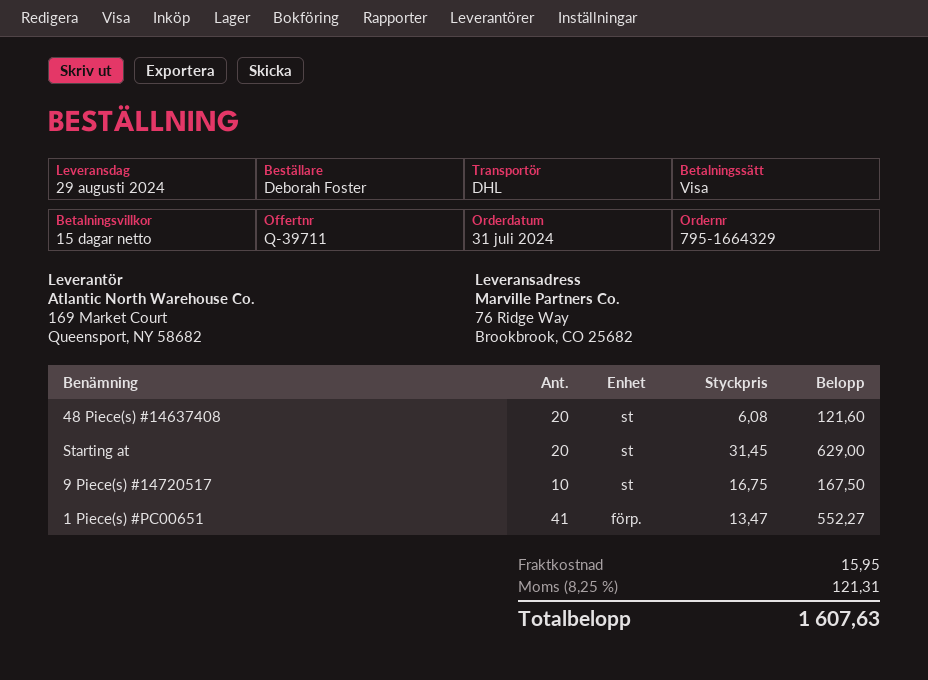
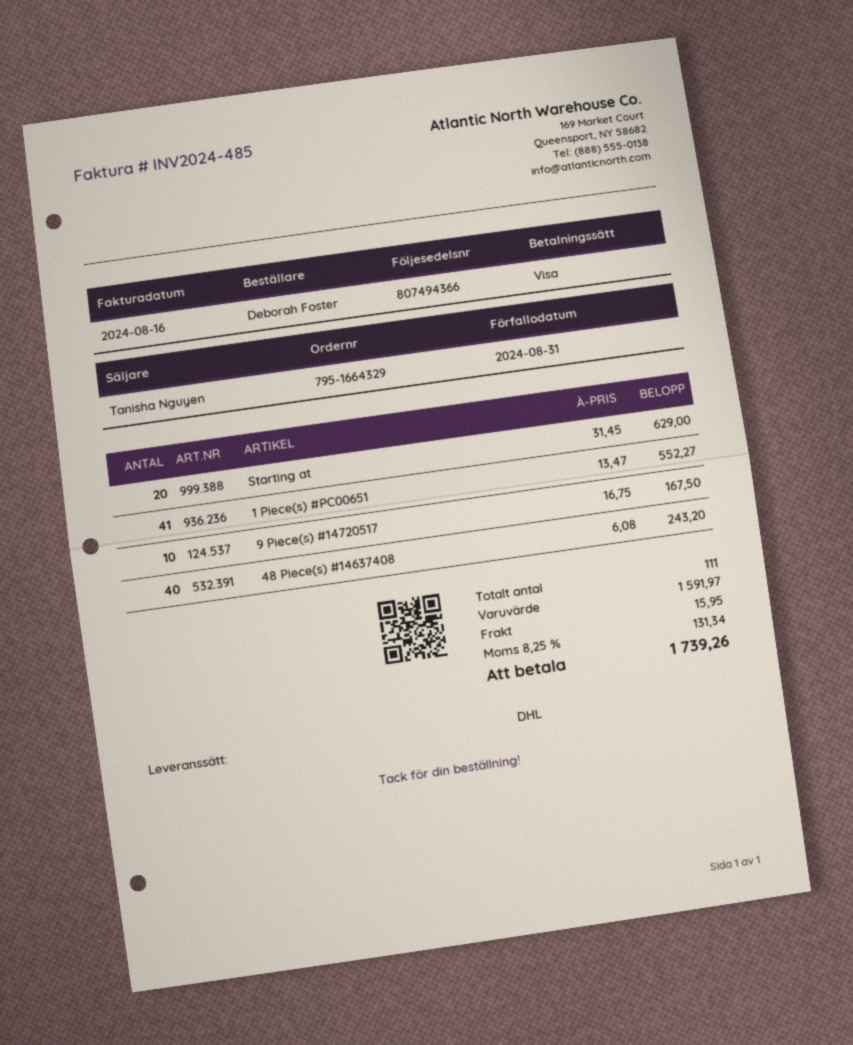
48 Piece(s) #14637408: 20 x 6.08 = 121.60 -> 40 x 6.08 = 243.20
tax: 8.25% = 121.31 -> 8.25% = 131.34
total: 1607.63 -> 1739.26

